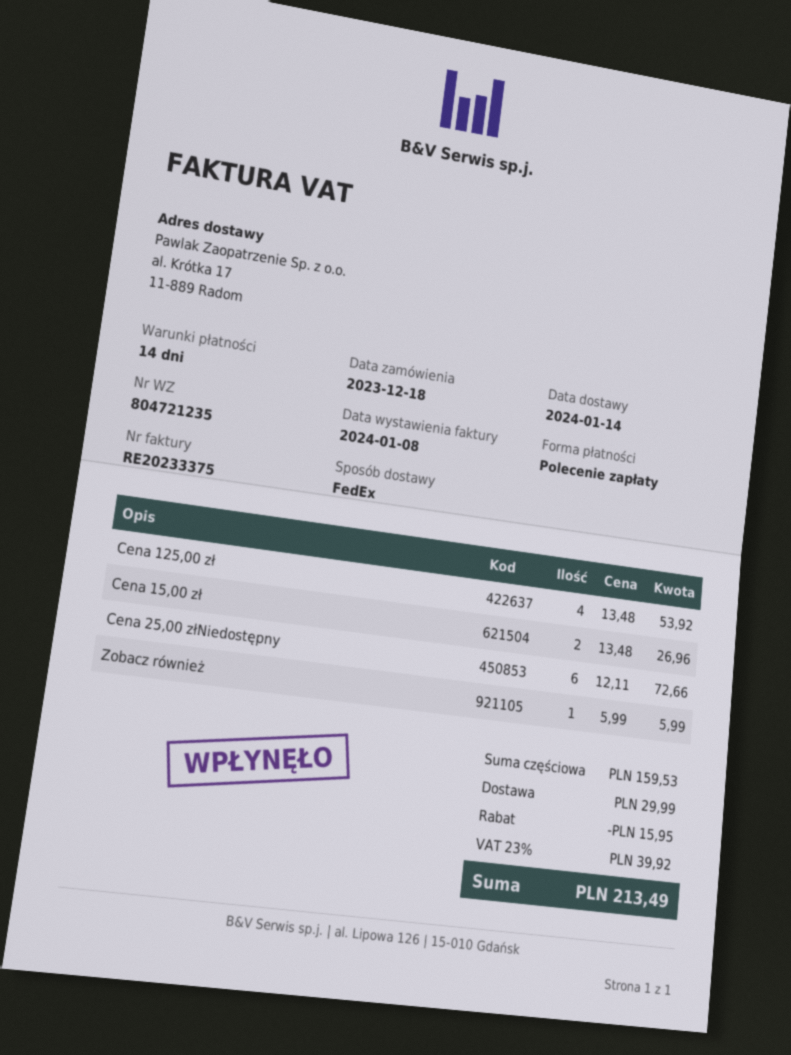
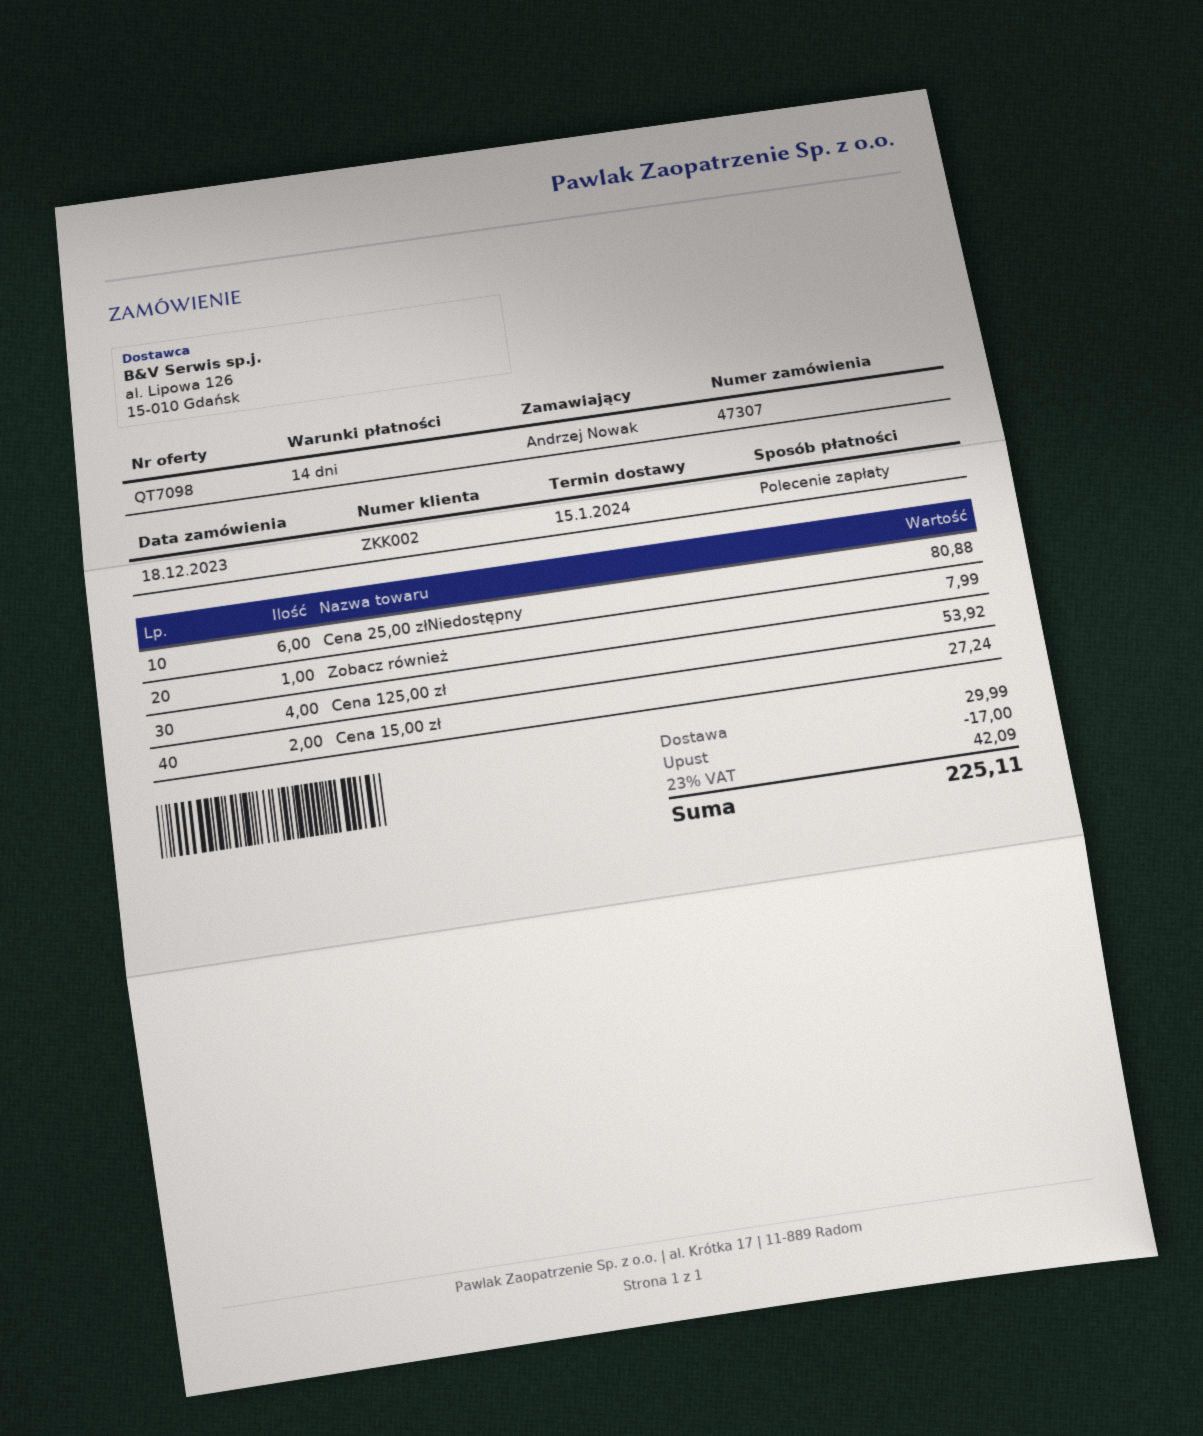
delivery date: 2024-01-14 -> 2024-01-15
Cena 15,00 zł: 2 for 26.96 -> 2 for 27.24
Cena 25,00 złNiedostępny: 6 for 72.66 -> 6 for 80.88
Zobacz również: 1 for 5.99 -> 1 for 7.99
discount: 15.95 -> 17.00
tax: 23% = 39.92 -> 23% = 42.09
total: 213.49 -> 225.11

